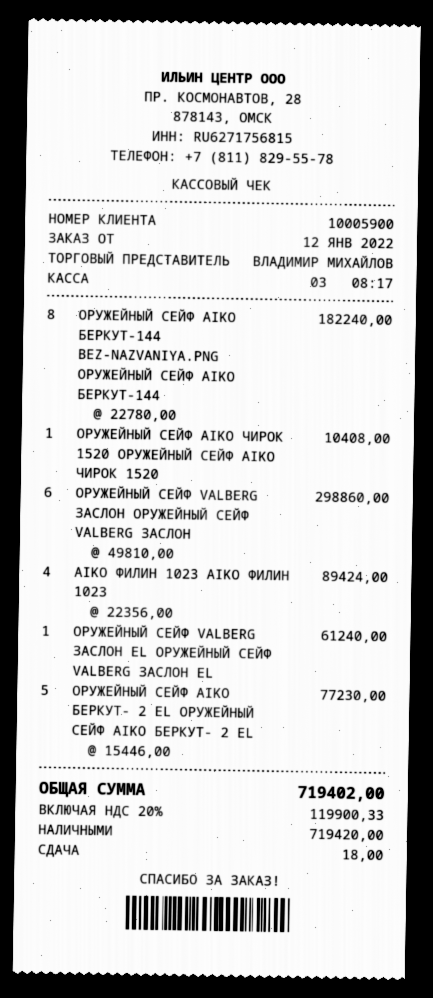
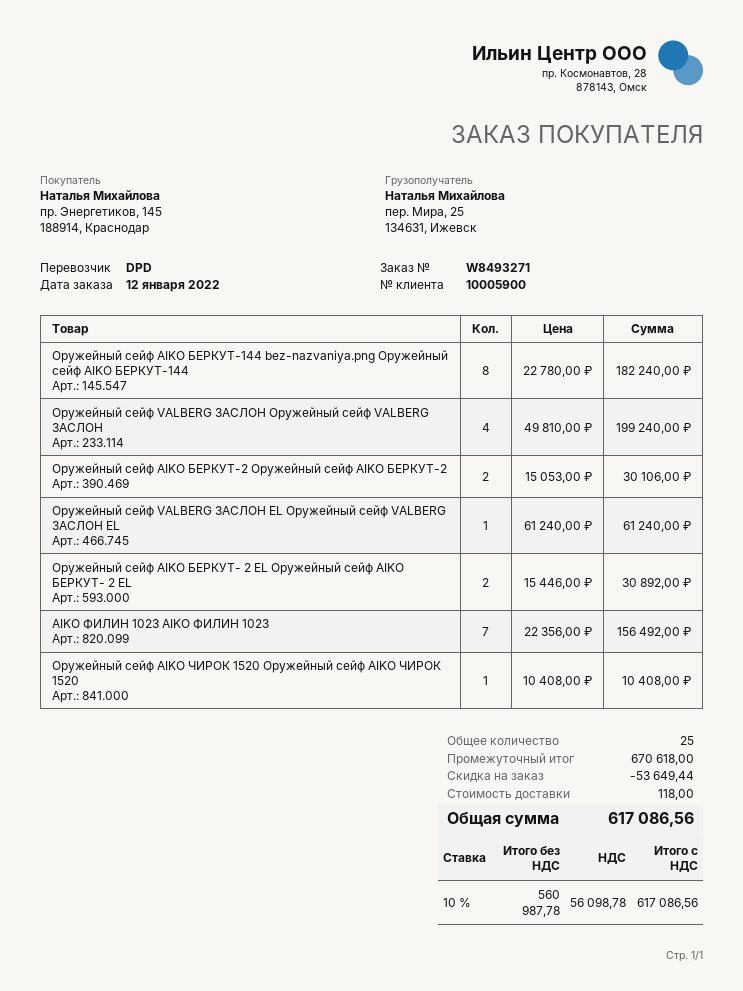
ОРУЖЕЙНЫЙ СЕЙФ VALBERG ЗАСЛОН ОРУЖЕЙНЫЙ СЕЙФ VALBERG ЗАСЛОН: 6 x 49810.00 = 298860.00 -> 4 x 49810.00 = 199240.00
AIKO ФИЛИН 1023 AIKO ФИЛИН 1023: 4 x 22356.00 = 89424.00 -> 7 x 22356.00 = 156492.00
ОРУЖЕЙНЫЙ СЕЙФ AIKO БЕРКУТ- 2 EL ОРУЖЕЙНЫЙ СЕЙФ AIKO БЕРКУТ- 2 EL: 5 x 15446.00 = 77230.00 -> 2 x 15446.00 = 30892.00
Оружейный сейф AIKO БЕРКУТ-2 Оружейный сейф AIKO БЕРКУТ-2: none -> 2 x 15053.00 = 30106.00
discount: none -> 53649.44
shipping: none -> 118.00
tax: 20% = 119900.33 -> 10% = 56098.78
total: 719402.00 -> 617086.56

